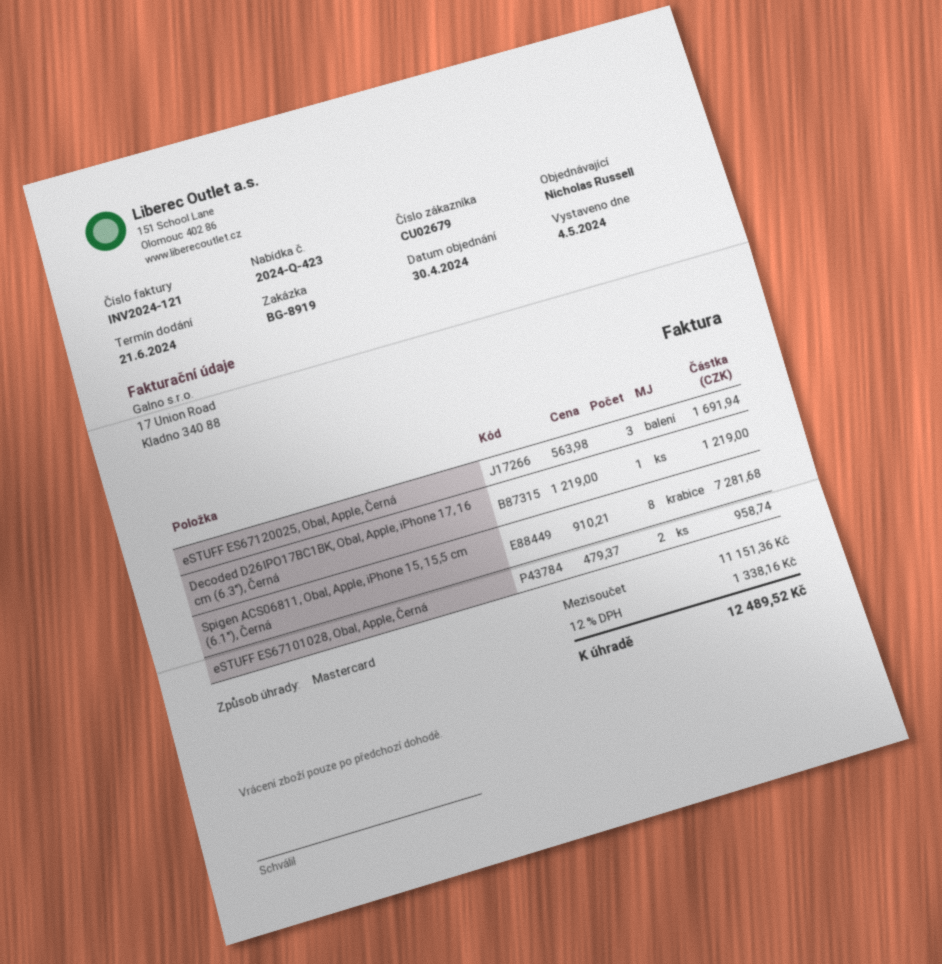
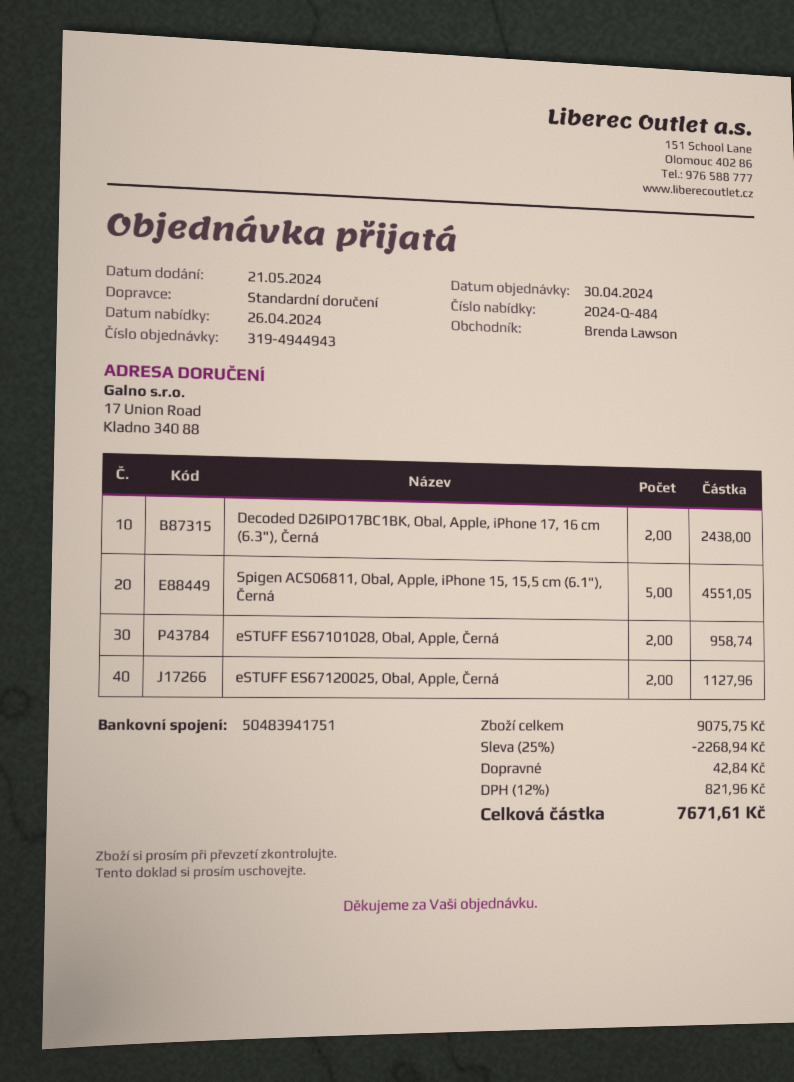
quote number: 2024-Q-423 -> 2024-Q-484
delivery date: 2024-06-21 -> 2024-05-21
eSTUFF ES67120025, Obal, Apple, Černá: 3 for 1691.94 -> 2 for 1127.96
Decoded D26IPO17BC1BK, Obal, Apple, iPhone 17, 16 cm (6.3"), Černá: 1 for 1219.00 -> 2 for 2438.00
Spigen ACS06811, Obal, Apple, iPhone 15, 15,5 cm (6.1"), Černá: 8 for 7281.68 -> 5 for 4551.05
subtotal: 11151.36 -> 9075.75
discount: none -> 25% = 2268.94
shipping: none -> 42.84
tax: 12% = 1338.16 -> 12% = 821.96
total: 12489.52 -> 7671.61

